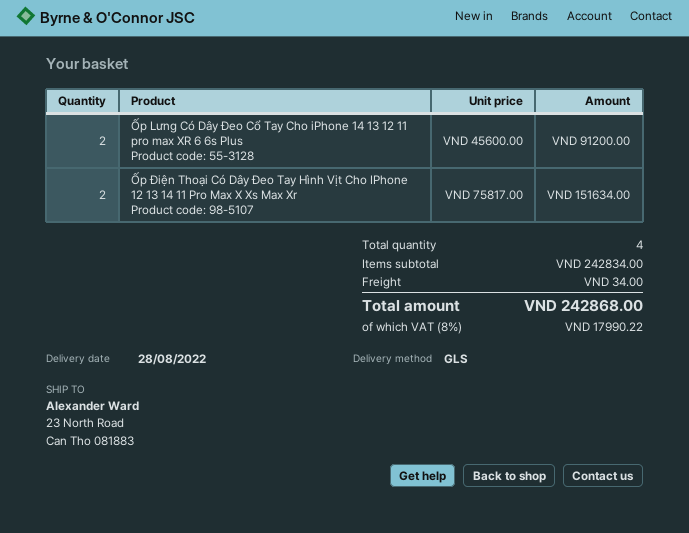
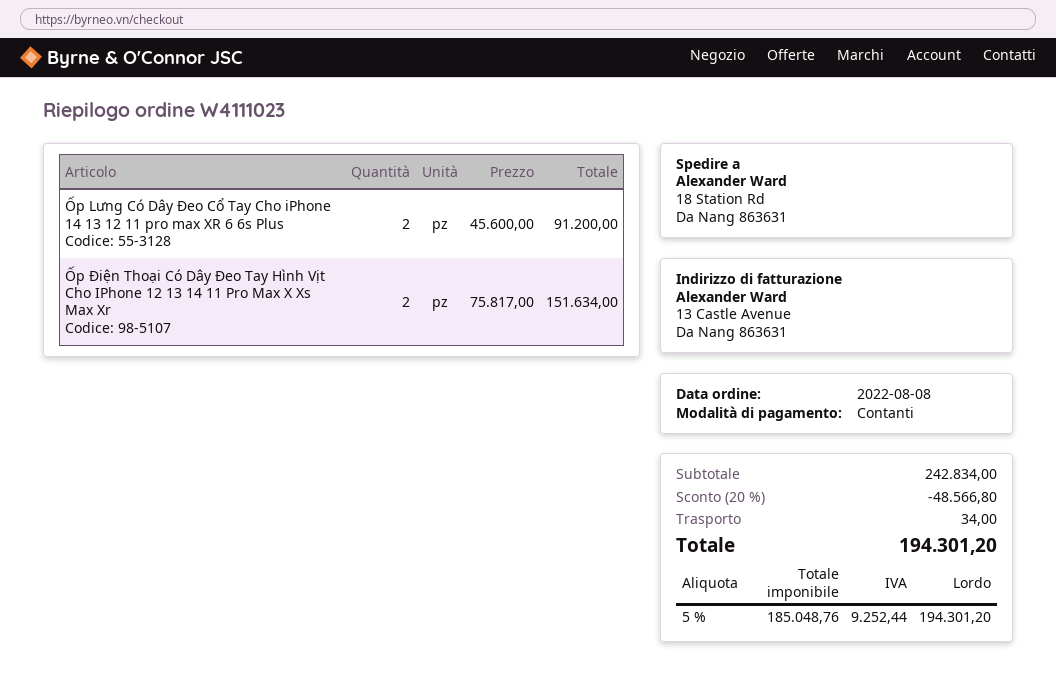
ship to: 23 North Road, Can Tho 081883 -> 18 Station Rd, Da Nang 863631
discount: none -> 20% = 48566.80
tax: 8% = 17990.22 -> 5% = 9252.44
total: 242868.00 -> 194301.20

